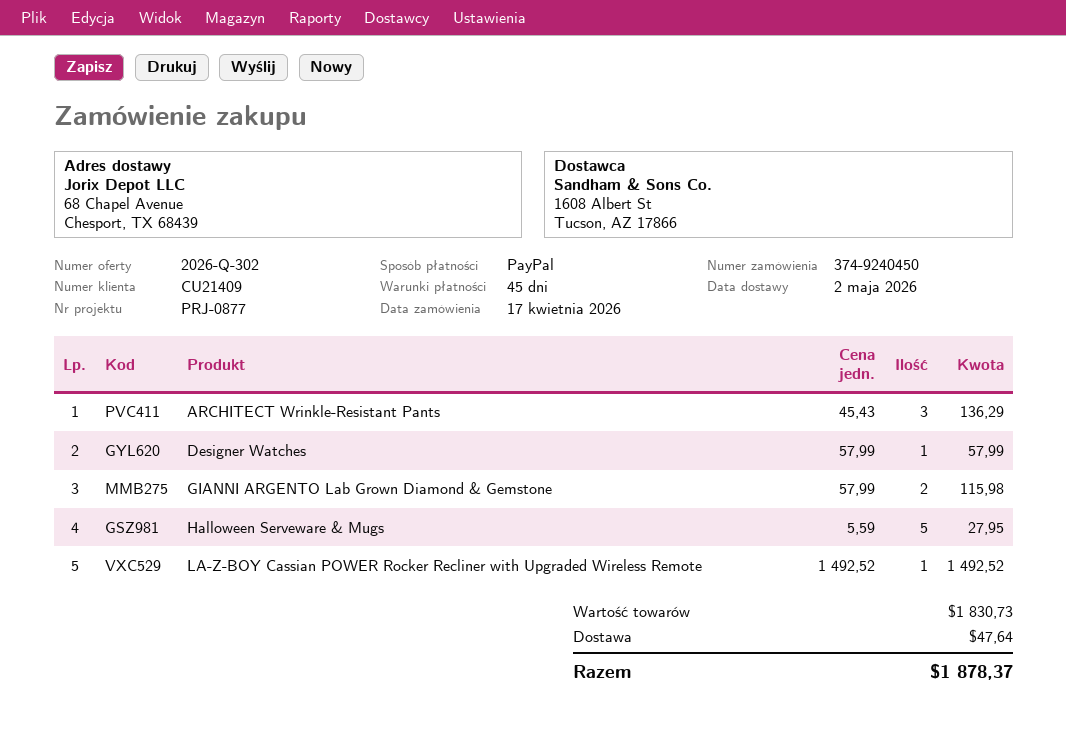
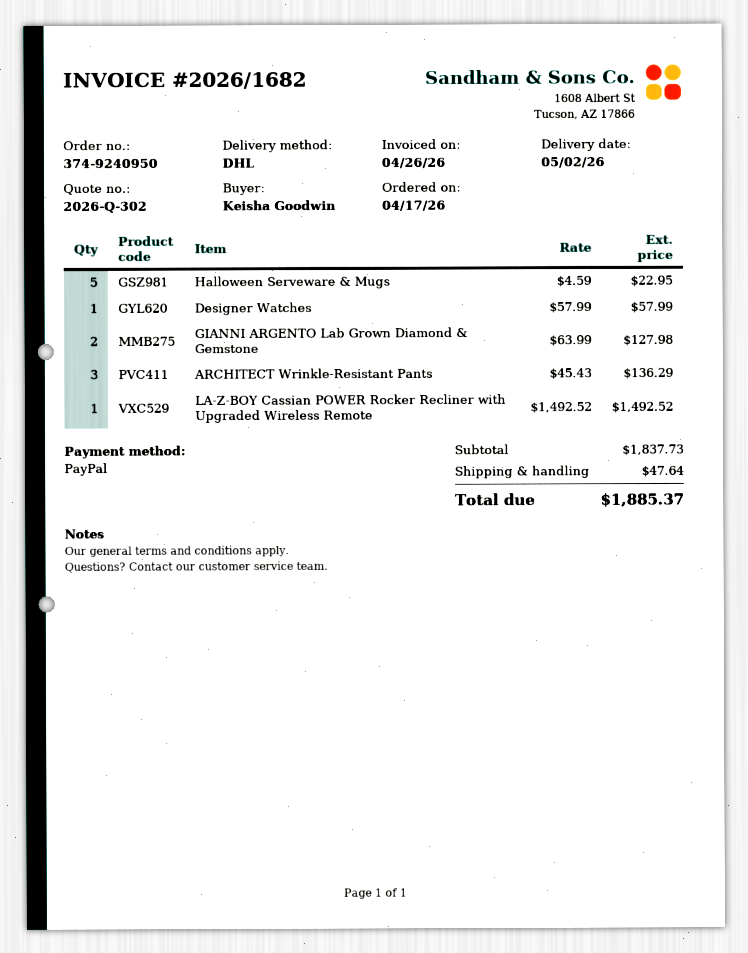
order number: 374-9240450 -> 374-9240950
GIANNI ARGENTO Lab Grown Diamond & Gemstone: 2 x 57.99 = 115.98 -> 2 x 63.99 = 127.98
Halloween Serveware & Mugs: 5 x 5.59 = 27.95 -> 5 x 4.59 = 22.95
subtotal: 1830.73 -> 1837.73
total: 1878.37 -> 1885.37

